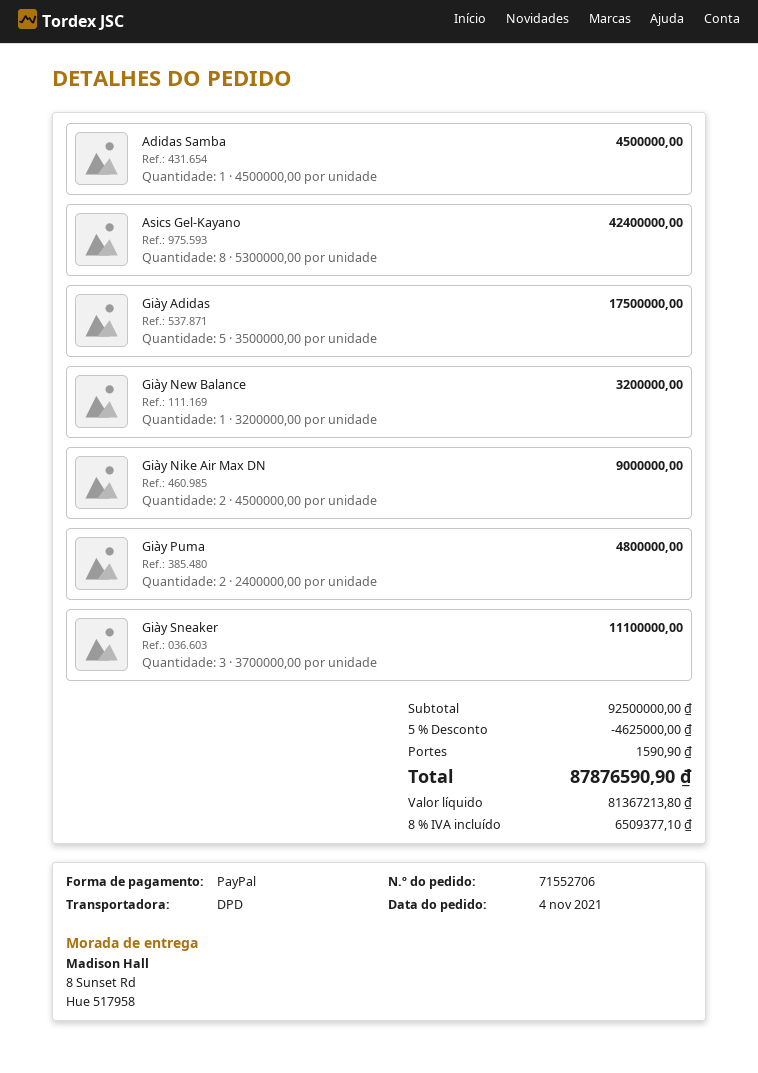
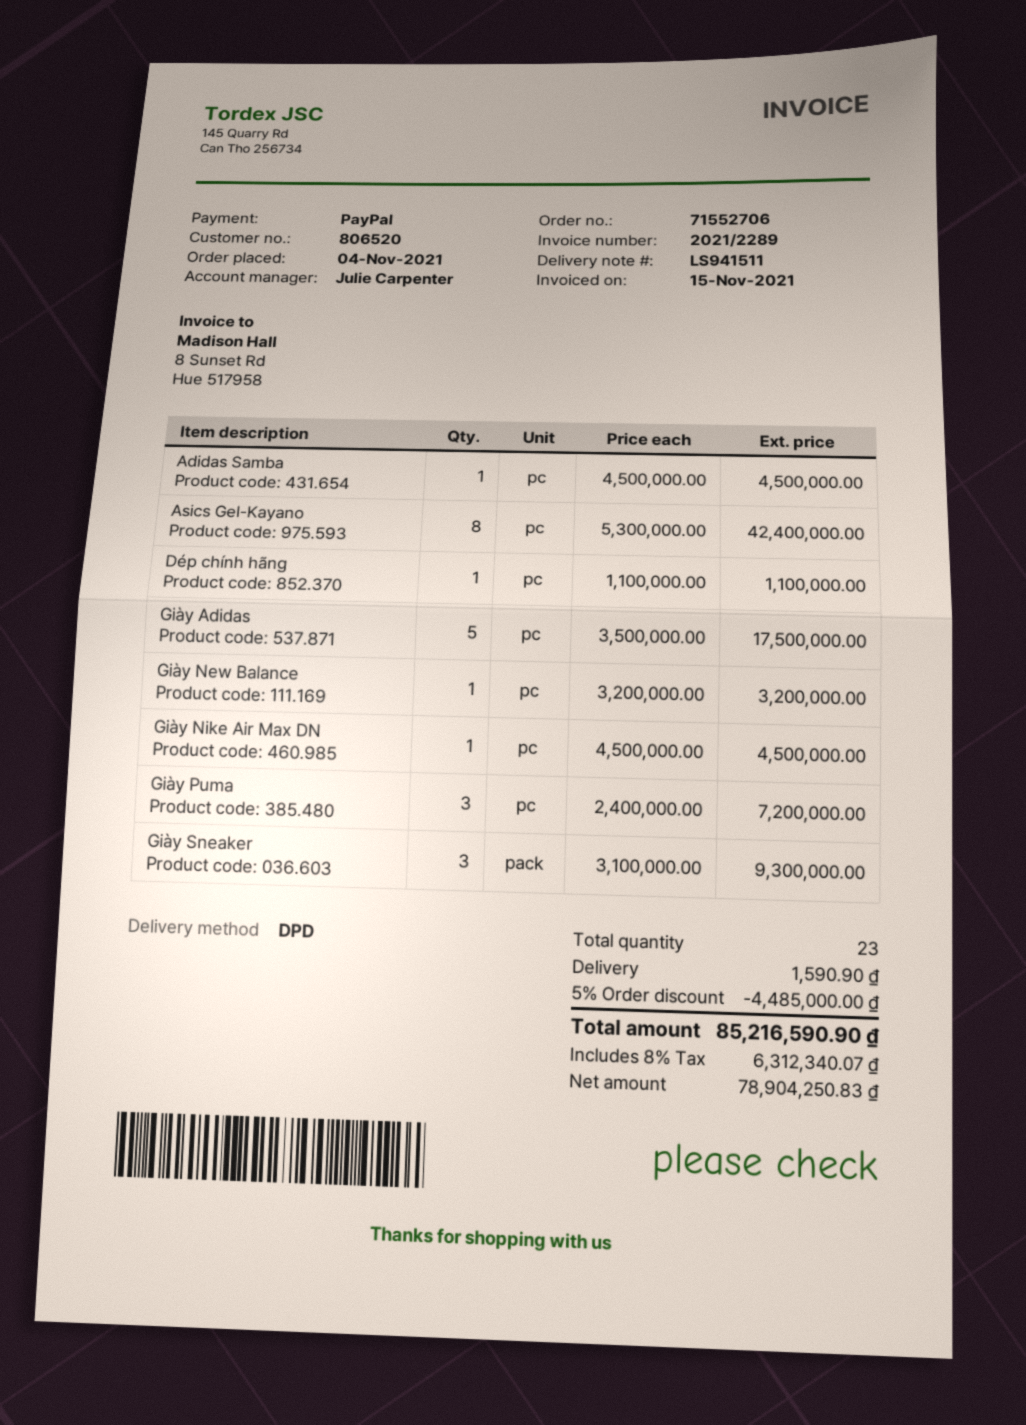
Giày Nike Air Max DN: 2 x 4500000.00 = 9000000.00 -> 1 x 4500000.00 = 4500000.00
Giày Puma: 2 x 2400000.00 = 4800000.00 -> 3 x 2400000.00 = 7200000.00
Giày Sneaker: 3 x 3700000.00 = 11100000.00 -> 3 x 3100000.00 = 9300000.00
Dép chính hãng: none -> 1 x 1100000.00 = 1100000.00
discount: 5% = 4625000.00 -> 5% = 4485000.00
net: 81367213.80 -> 78904250.83
tax: 8% = 6509377.10 -> 8% = 6312340.07
total: 87876590.90 -> 85216590.90

